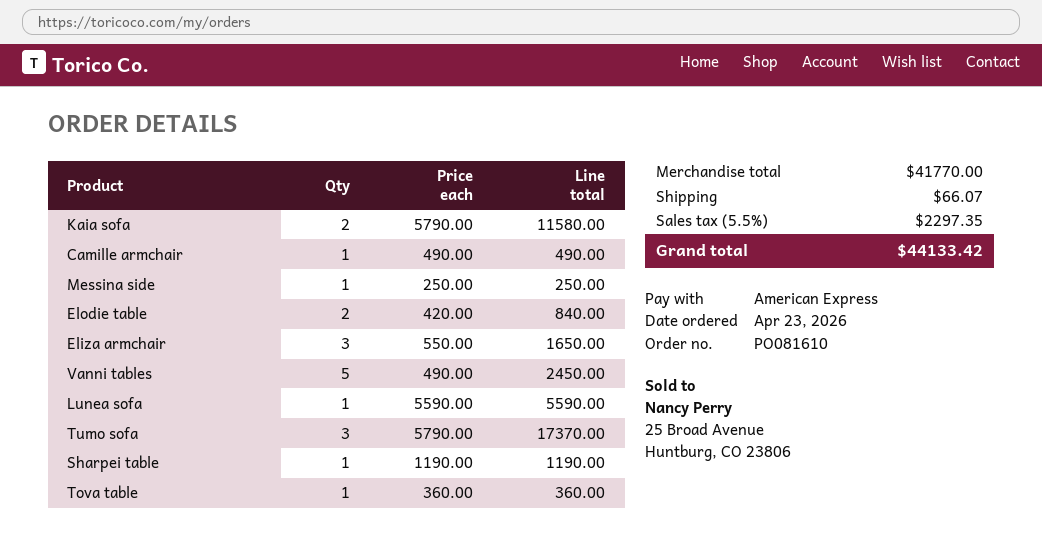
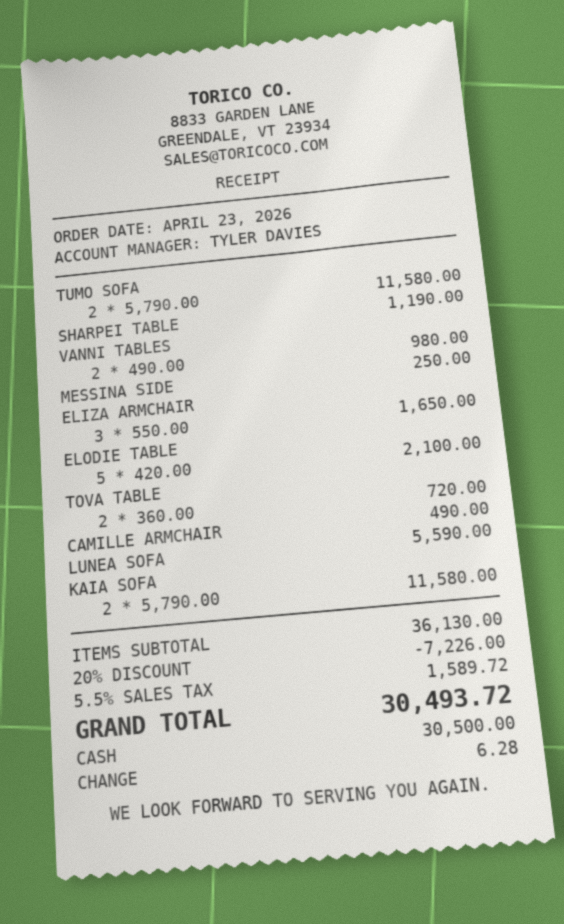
payment method: American Express -> cash
Elodie table: 2 x 420.00 = 840.00 -> 5 x 420.00 = 2100.00
Vanni tables: 5 x 490.00 = 2450.00 -> 2 x 490.00 = 980.00
Tumo sofa: 3 x 5790.00 = 17370.00 -> 2 x 5790.00 = 11580.00
Tova table: 1 x 360.00 = 360.00 -> 2 x 360.00 = 720.00
subtotal: 41770.00 -> 36130.00
discount: none -> 20% = 7226.00
shipping: 66.07 -> none
tax: 5.5% = 2297.35 -> 5.5% = 1589.72
total: 44133.42 -> 30493.72

